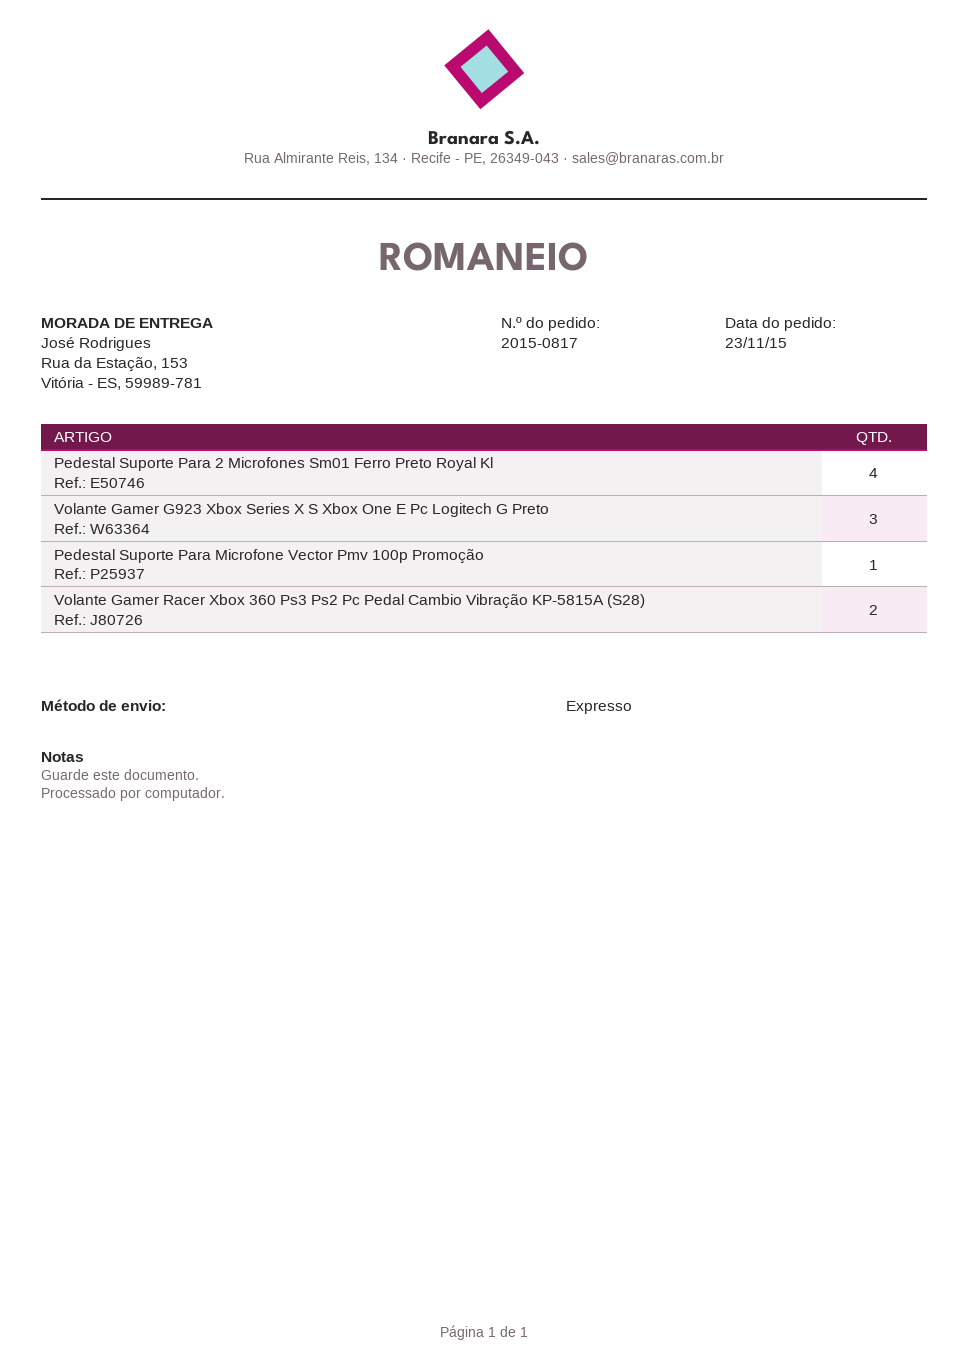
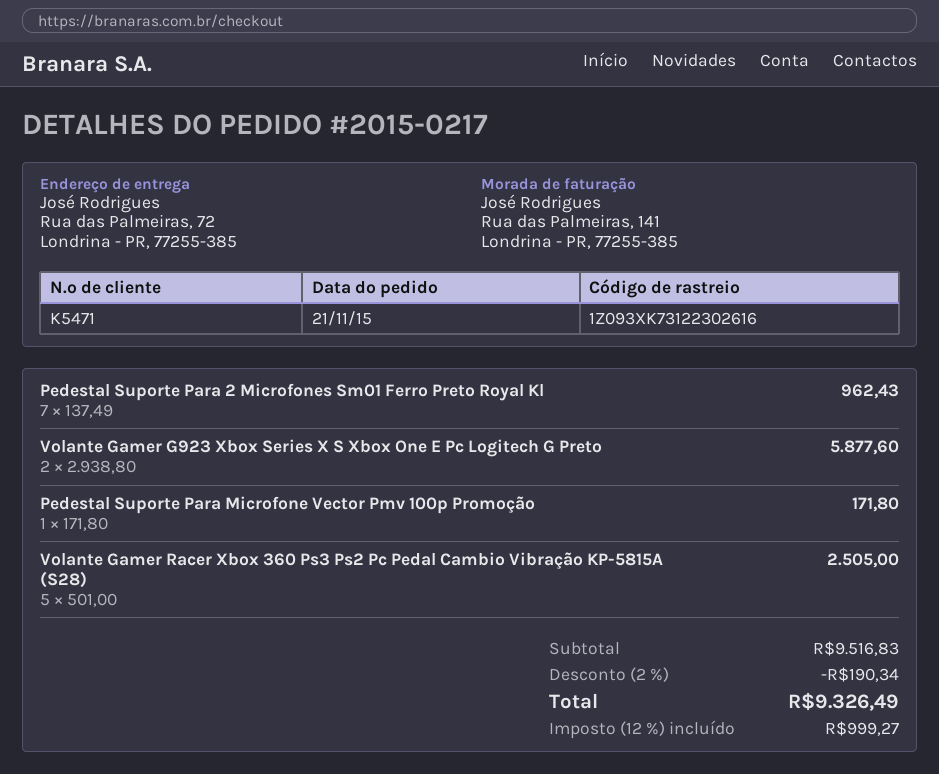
order number: 2015-0817 -> 2015-0217
order date: 2015-11-23 -> 2015-11-21
ship to: Rua da Estação, 153, Vitória - ES, 59989-781 -> Rua das Palmeiras, 72, Londrina - PR, 77255-385
Pedestal Suporte Para 2 Microfones Sm01 Ferro Preto Royal Kl: 4 -> 7
Volante Gamer G923 Xbox Series X S Xbox One E Pc Logitech G Preto: 3 -> 2
Volante Gamer Racer Xbox 360 Ps3 Ps2 Pc Pedal Cambio Vibração KP-5815A (S28): 2 -> 5

